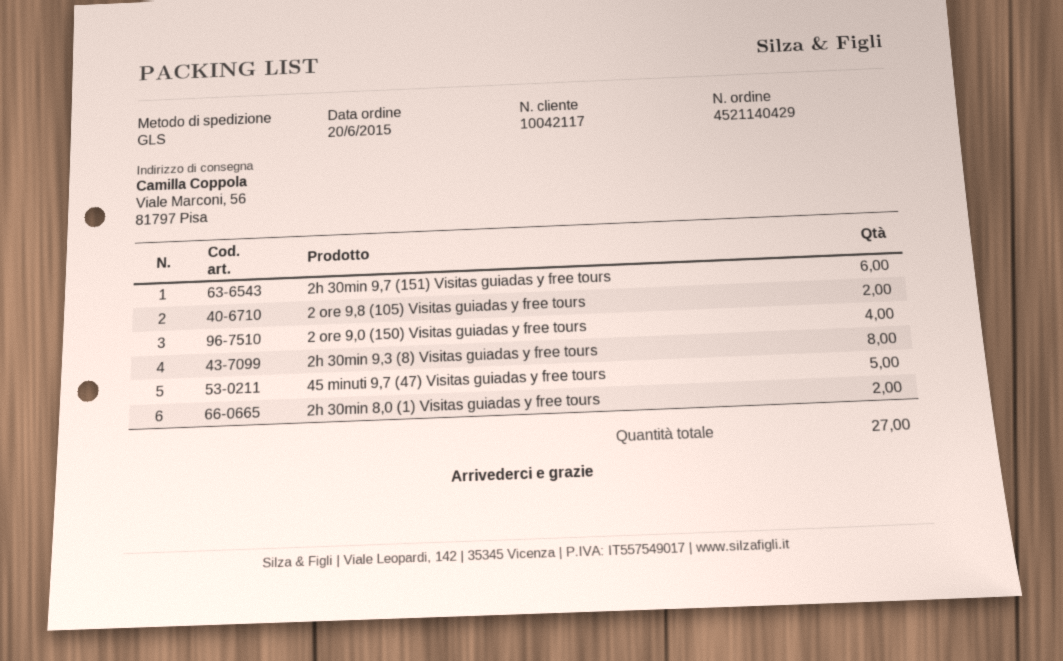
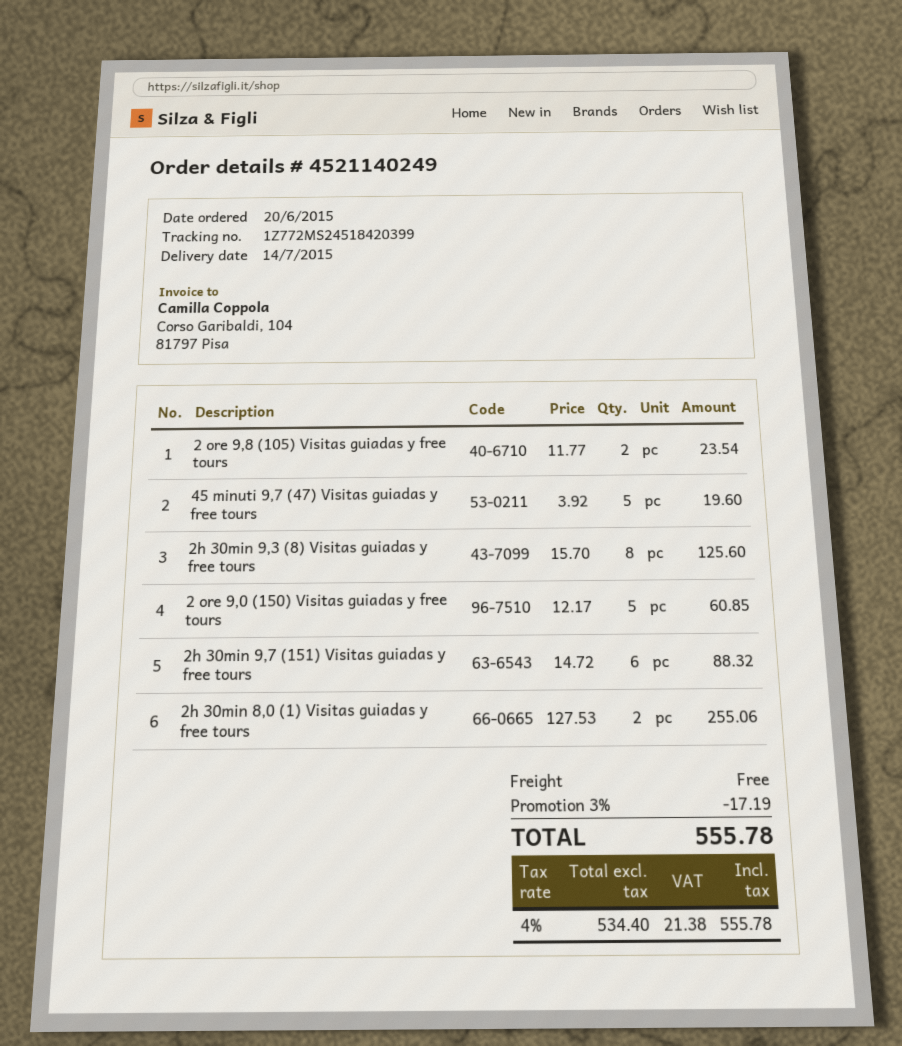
order number: 4521140429 -> 4521140249
2 ore 9,0 (150) Visitas guiadas y free tours: 4 -> 5

